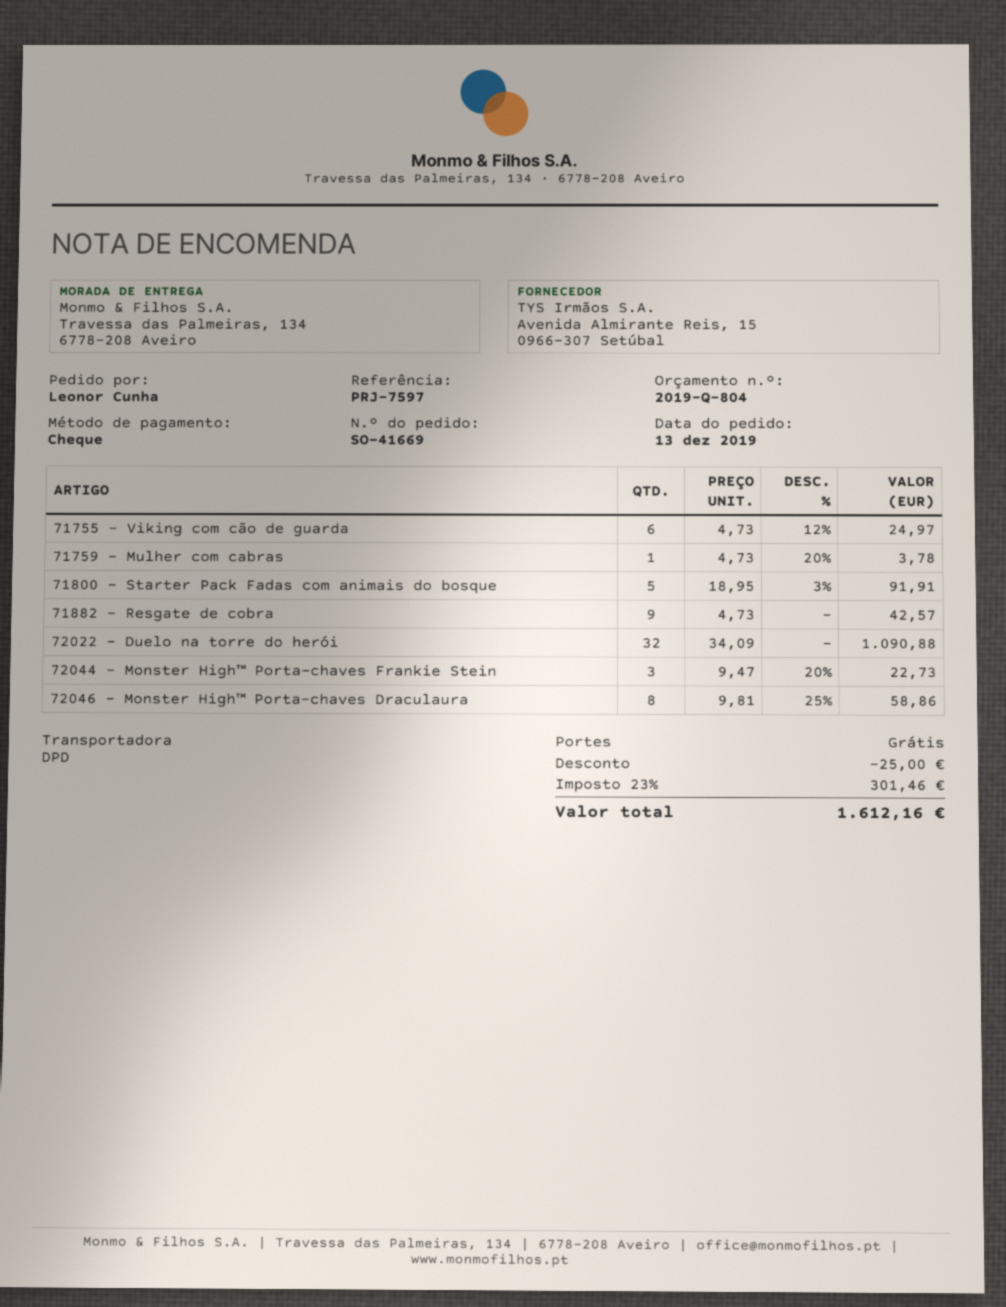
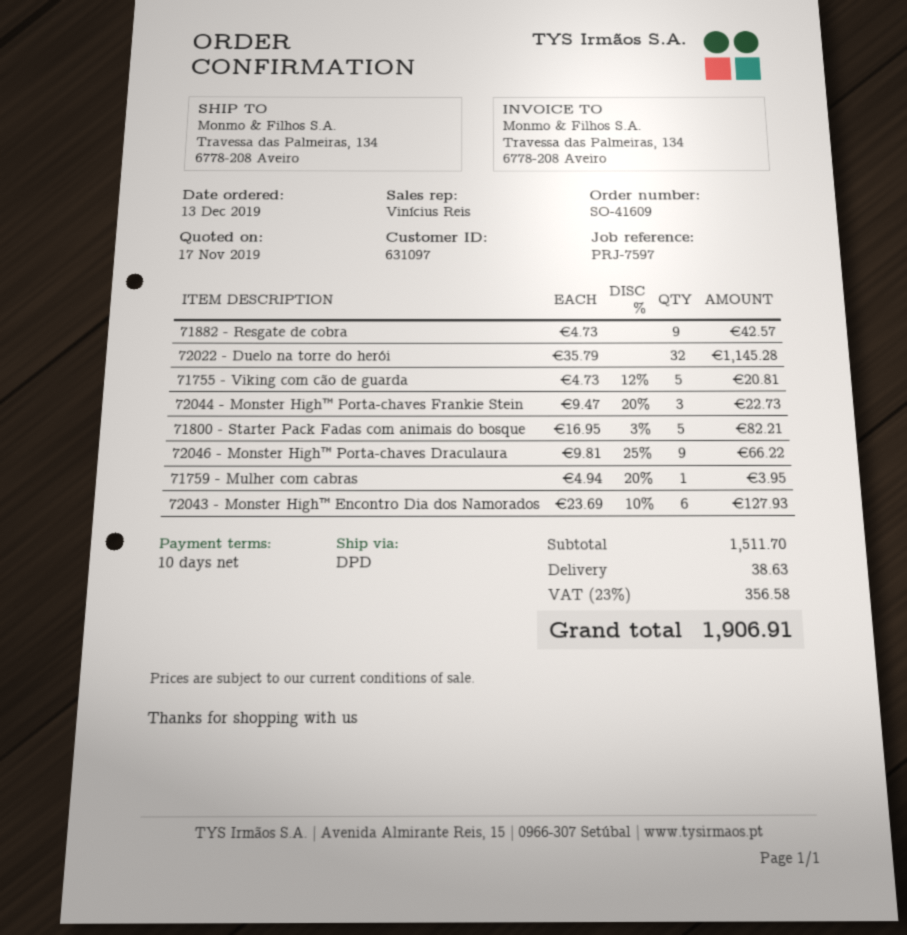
order number: SO-41669 -> SO-41609
71755 - Viking com cão de guarda: 6 x 4.73 - 12% = 24.97 -> 5 x 4.73 - 12% = 20.81
71759 - Mulher com cabras: 1 x 4.73 - 20% = 3.78 -> 1 x 4.94 - 20% = 3.95
71800 - Starter Pack Fadas com animais do bosque: 5 x 18.95 - 3% = 91.91 -> 5 x 16.95 - 3% = 82.21
72022 - Duelo na torre do herói: 32 x 34.09 = 1090.88 -> 32 x 35.79 = 1145.28
72046 - Monster High™ Porta-chaves Draculaura: 8 x 9.81 - 25% = 58.86 -> 9 x 9.81 - 25% = 66.22
72043 - Monster High™ Encontro Dia dos Namorados: none -> 6 x 23.69 - 10% = 127.93
discount: 25.00 -> none
shipping: 0.00 -> 38.63
tax: 23% = 301.46 -> 23% = 356.58
total: 1612.16 -> 1906.91

